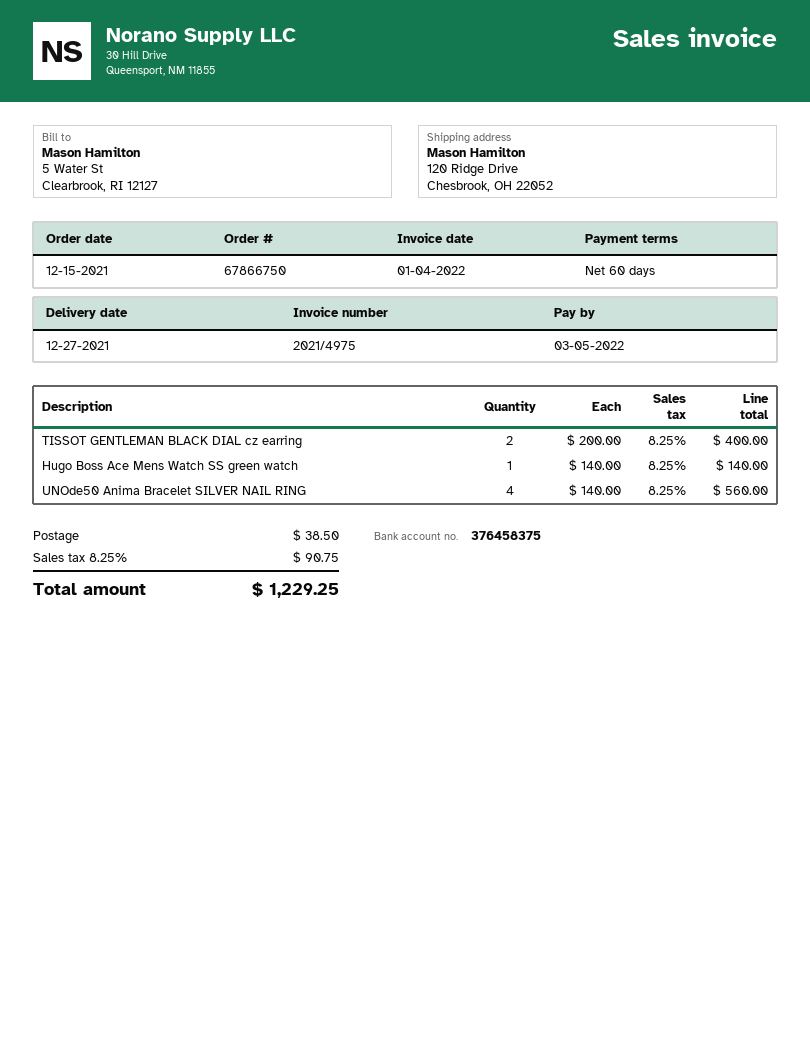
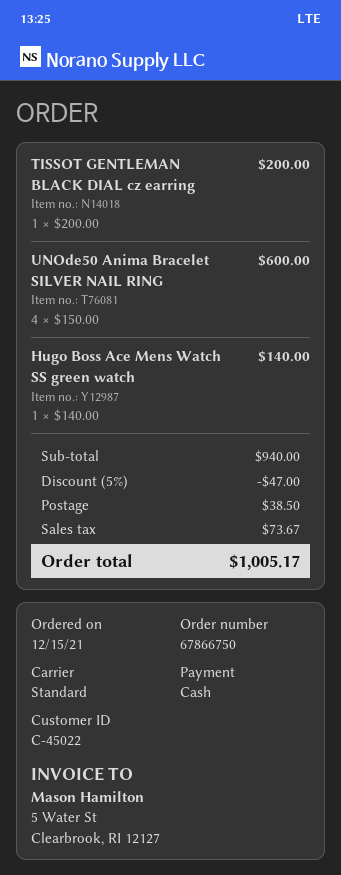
TISSOT GENTLEMAN BLACK DIAL cz earring: 2 x 200.00 = 400.00 -> 1 x 200.00 = 200.00
UNOde50 Anima Bracelet SILVER NAIL RING: 4 x 140.00 = 560.00 -> 4 x 150.00 = 600.00
discount: none -> 5% = 47.00
tax: 90.75 -> 73.67
total: 1229.25 -> 1005.17

